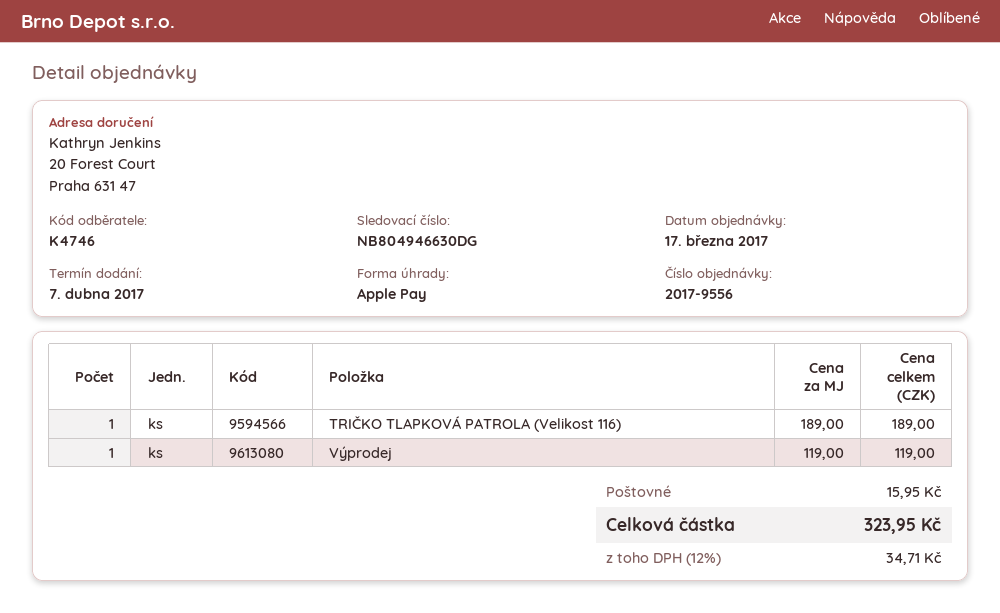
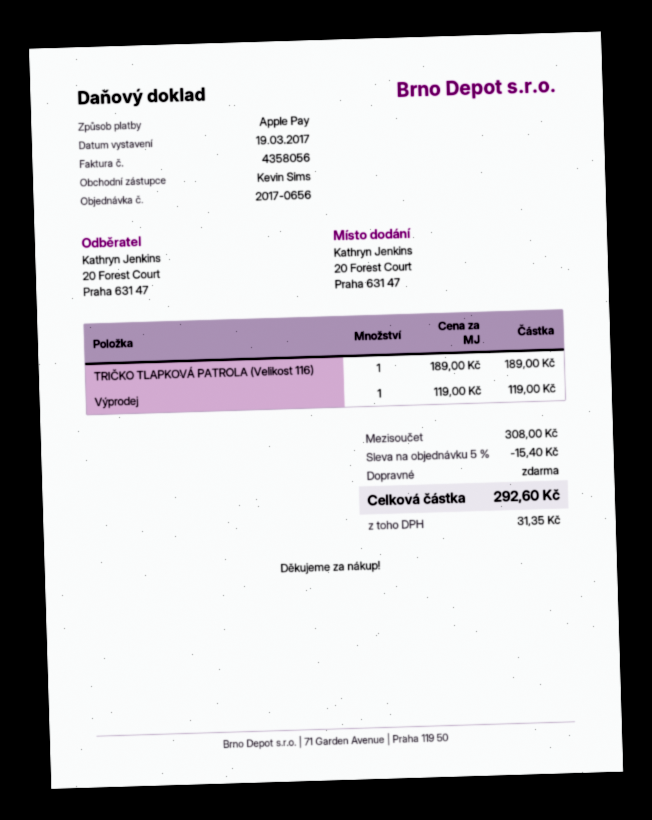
order number: 2017-9556 -> 2017-0656
discount: none -> 5% = 15.40
shipping: 15.95 -> 0.00
tax: 34.71 -> 31.35
total: 323.95 -> 292.60

